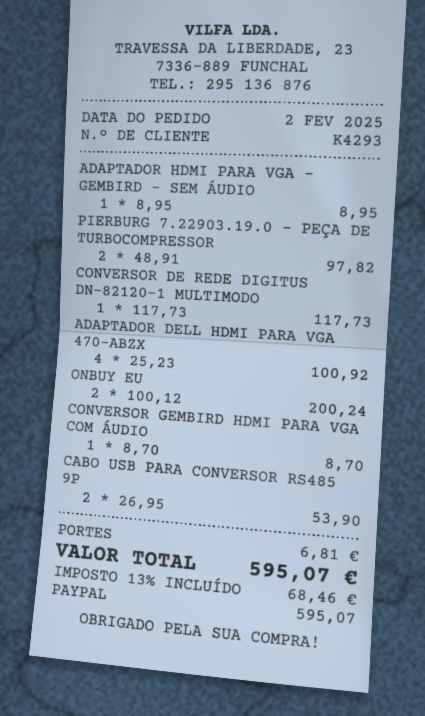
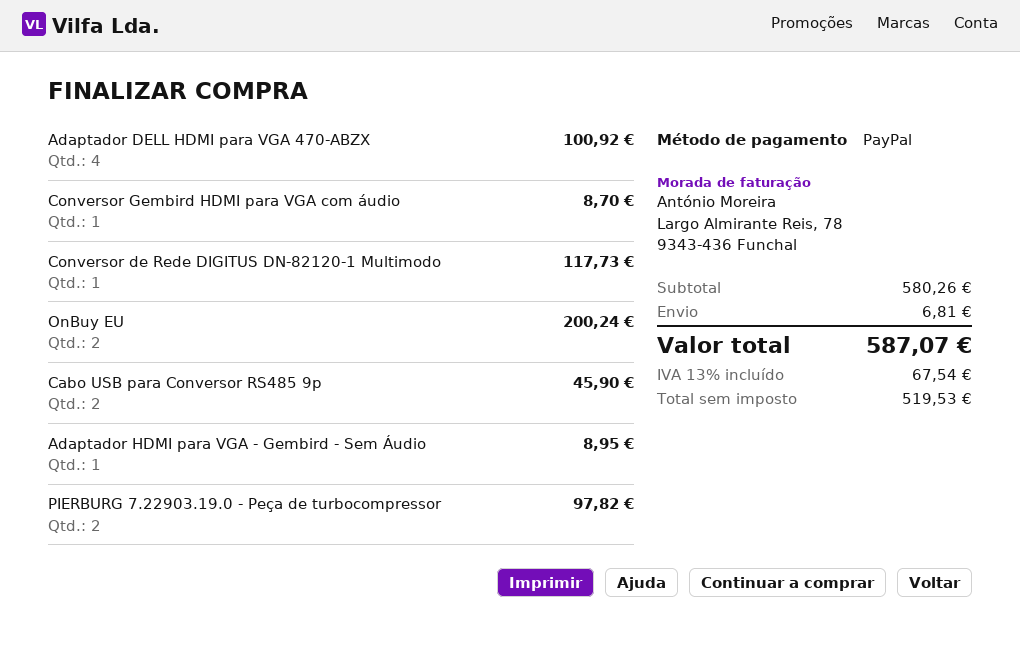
CABO USB PARA CONVERSOR RS485 9P: 2 for 53.90 -> 2 for 45.90
tax: 13% = 68.46 -> 13% = 67.54
total: 595.07 -> 587.07

